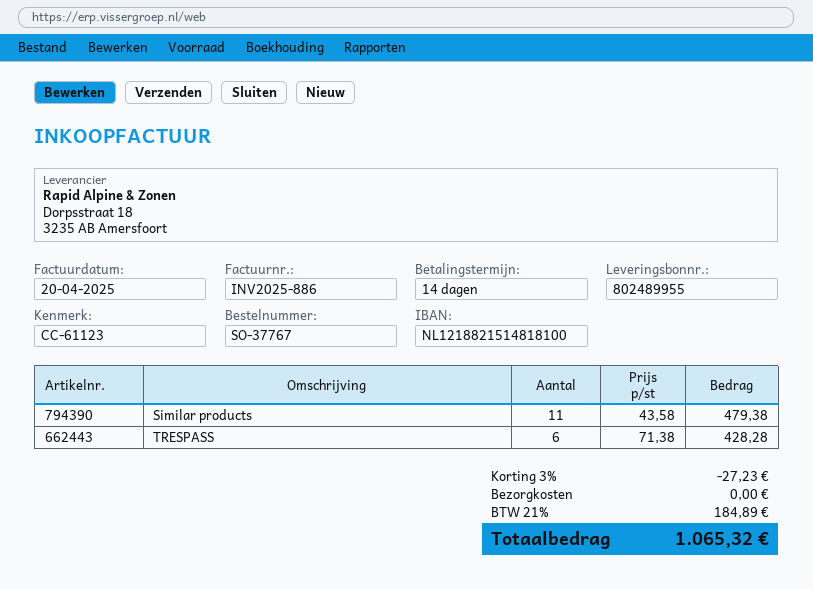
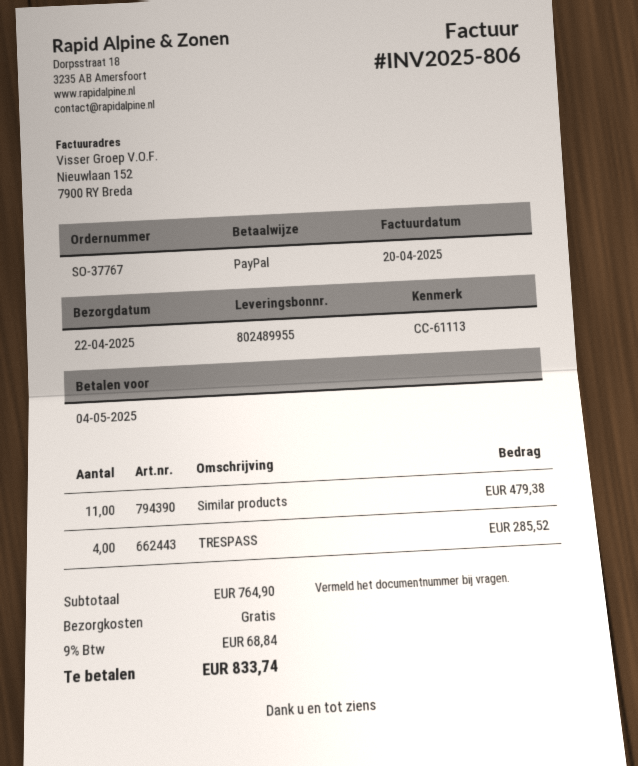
invoice number: INV2025-886 -> INV2025-806
reference: CC-61123 -> CC-61113
TRESPASS: 6 for 428.28 -> 4 for 285.52
discount: 3% = 27.23 -> none
tax: 21% = 184.89 -> 9% = 68.84
total: 1065.32 -> 833.74

